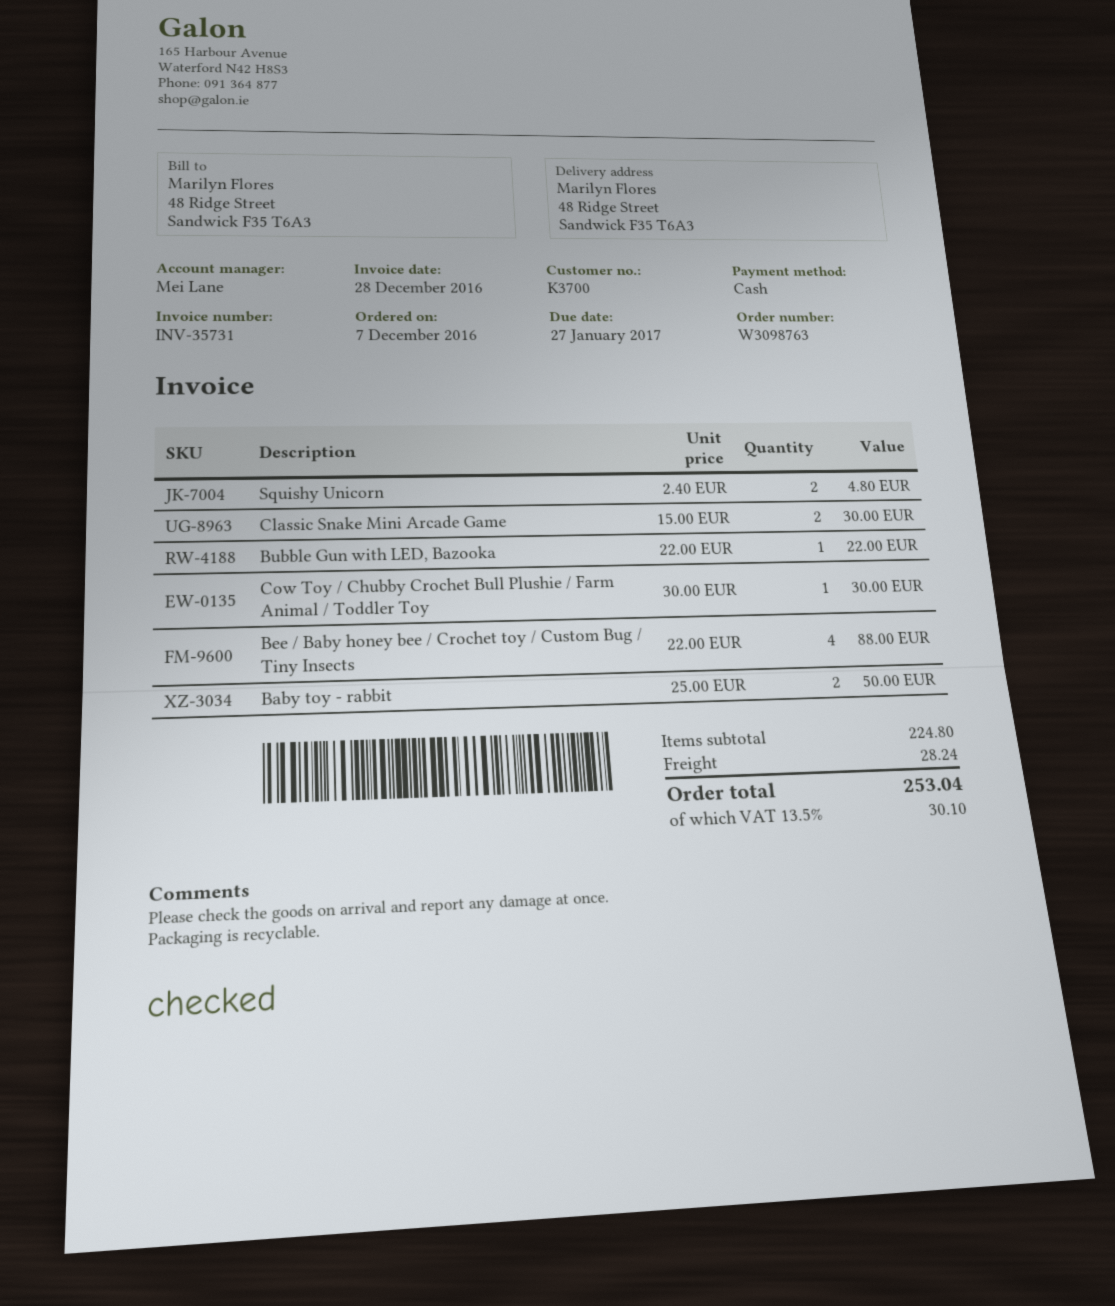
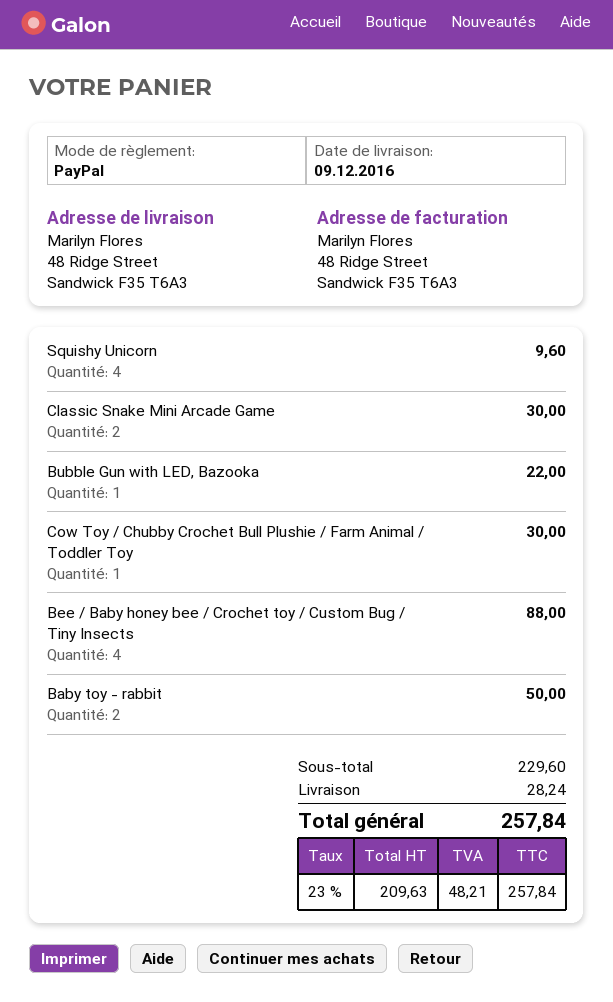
payment method: cash -> PayPal
Squishy Unicorn: 2 for 4.80 -> 4 for 9.60
subtotal: 224.80 -> 229.60
tax: 13.5% = 30.10 -> 23% = 48.21
total: 253.04 -> 257.84

